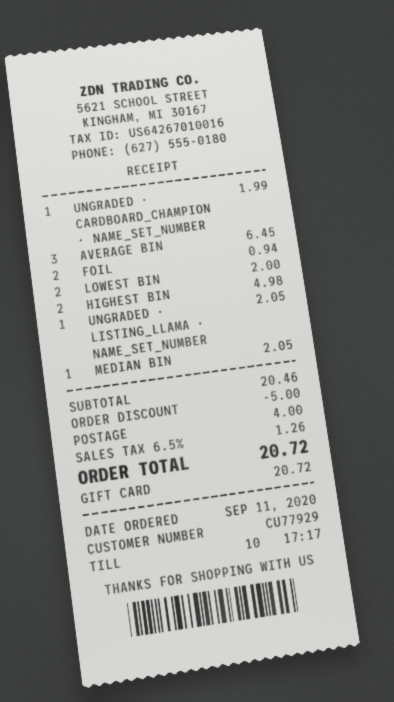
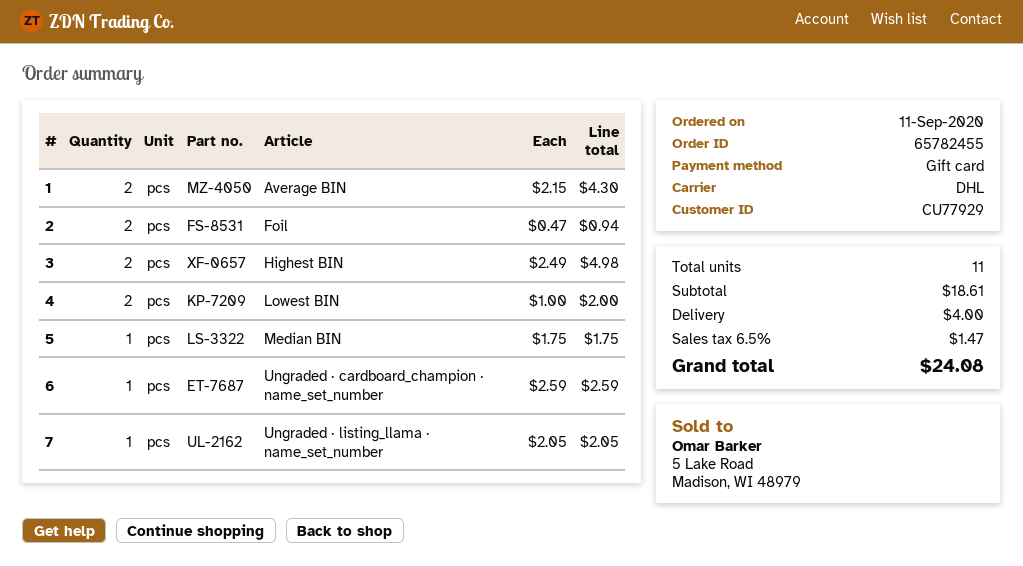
UNGRADED · CARDBOARD_CHAMPION · NAME_SET_NUMBER: 1 for 1.99 -> 1 for 2.59
AVERAGE BIN: 3 for 6.45 -> 2 for 4.30
MEDIAN BIN: 1 for 2.05 -> 1 for 1.75
subtotal: 20.46 -> 18.61
discount: 5.00 -> none
tax: 6.5% = 1.26 -> 6.5% = 1.47
total: 20.72 -> 24.08

